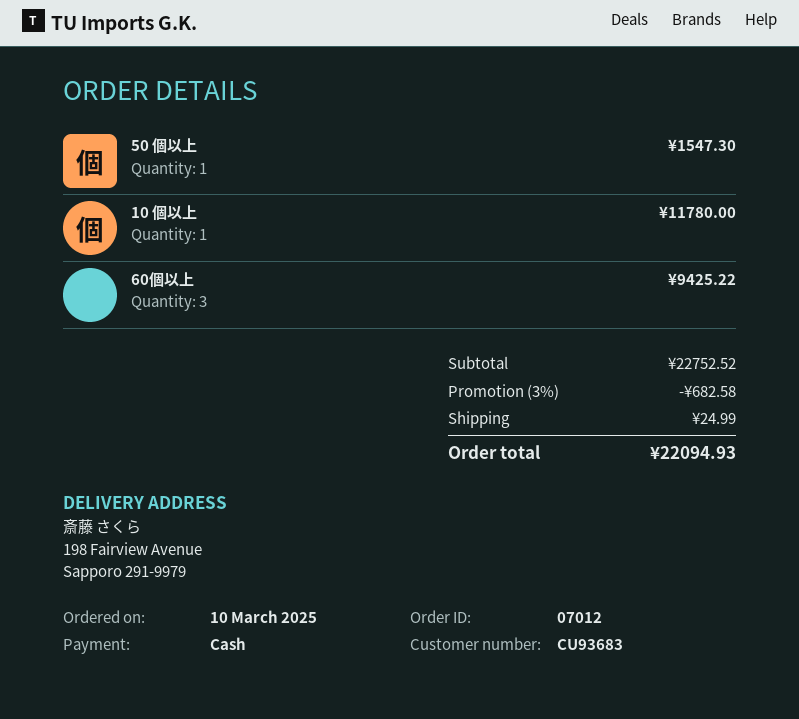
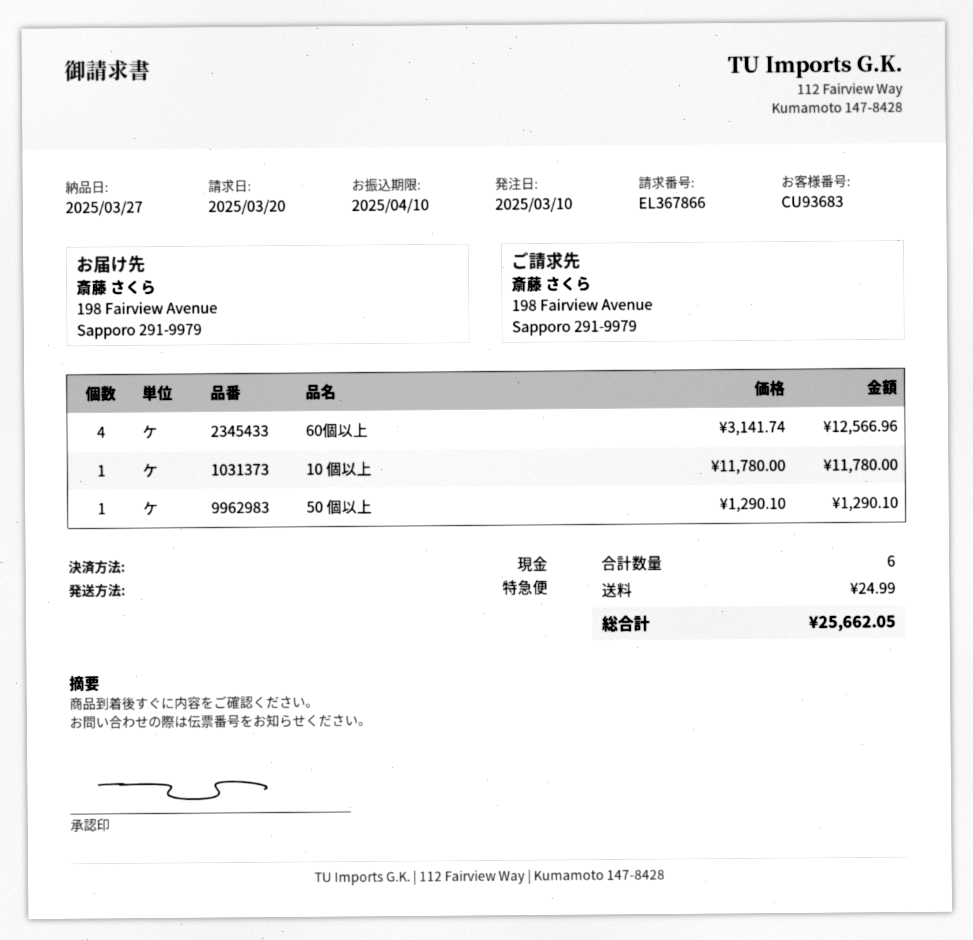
50 個以上: 1 for 1547.30 -> 1 for 1290.10
60個以上: 3 for 9425.22 -> 4 for 12566.96
discount: 3% = 682.58 -> none
total: 22094.93 -> 25662.05

